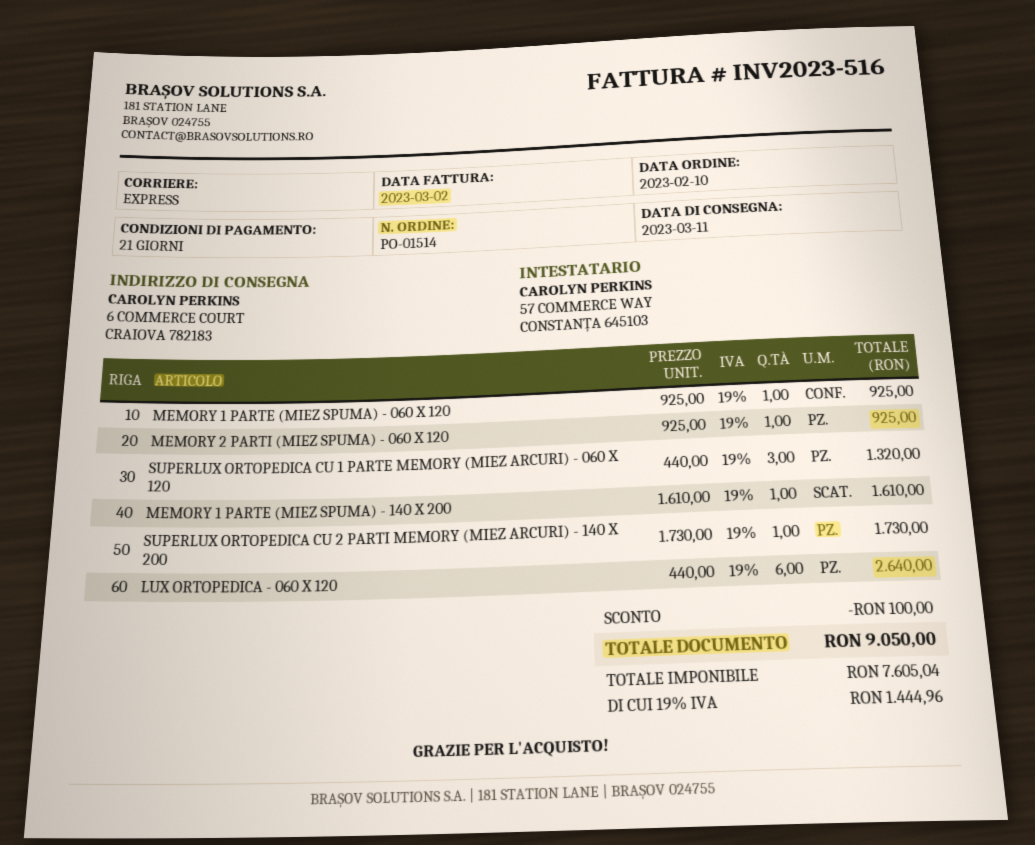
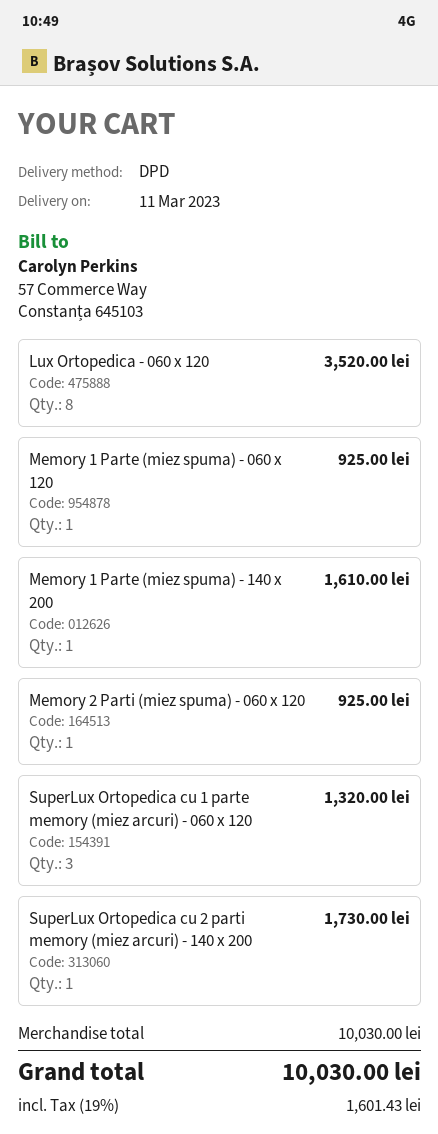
shipping method: express -> DPD
LUX ORTOPEDICA - 060 X 120: 6 for 2640.00 -> 8 for 3520.00
discount: 100.00 -> none
tax: 19% = 1444.96 -> 19% = 1601.43
total: 9050.00 -> 10030.00

